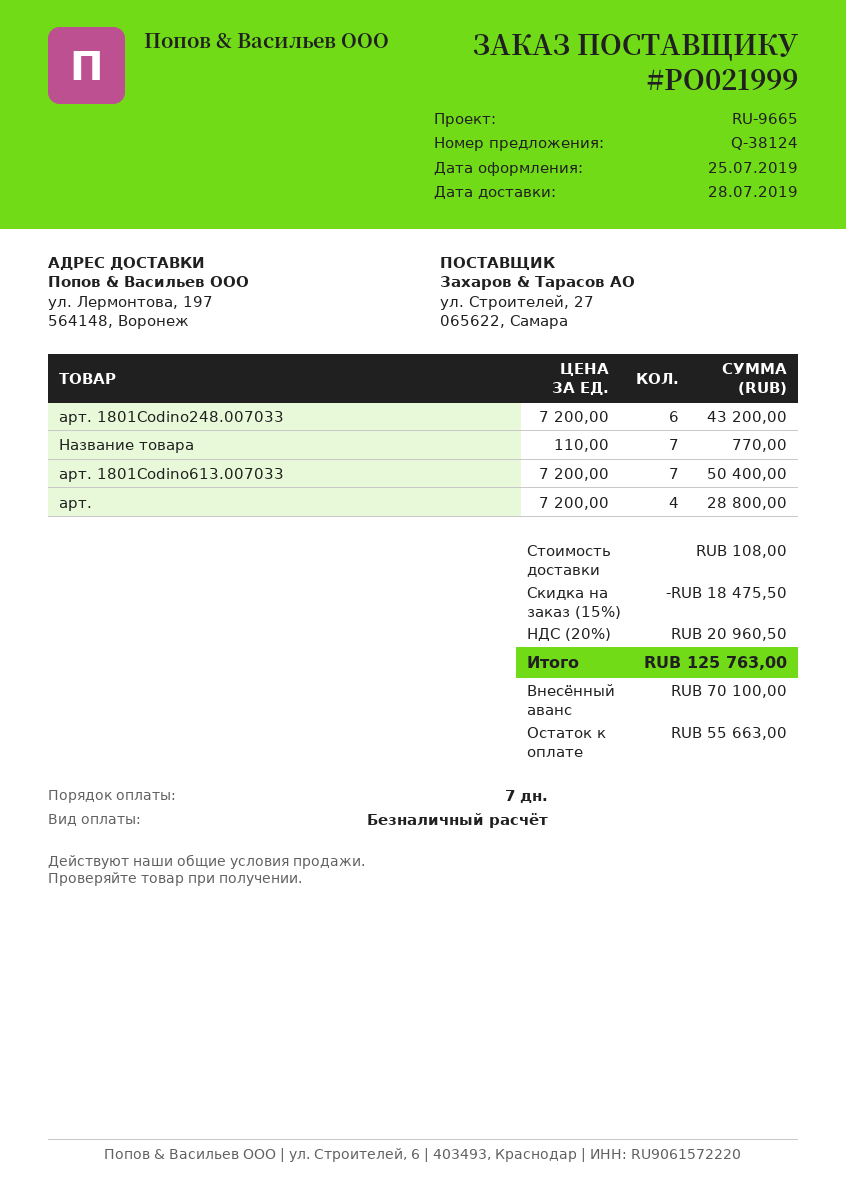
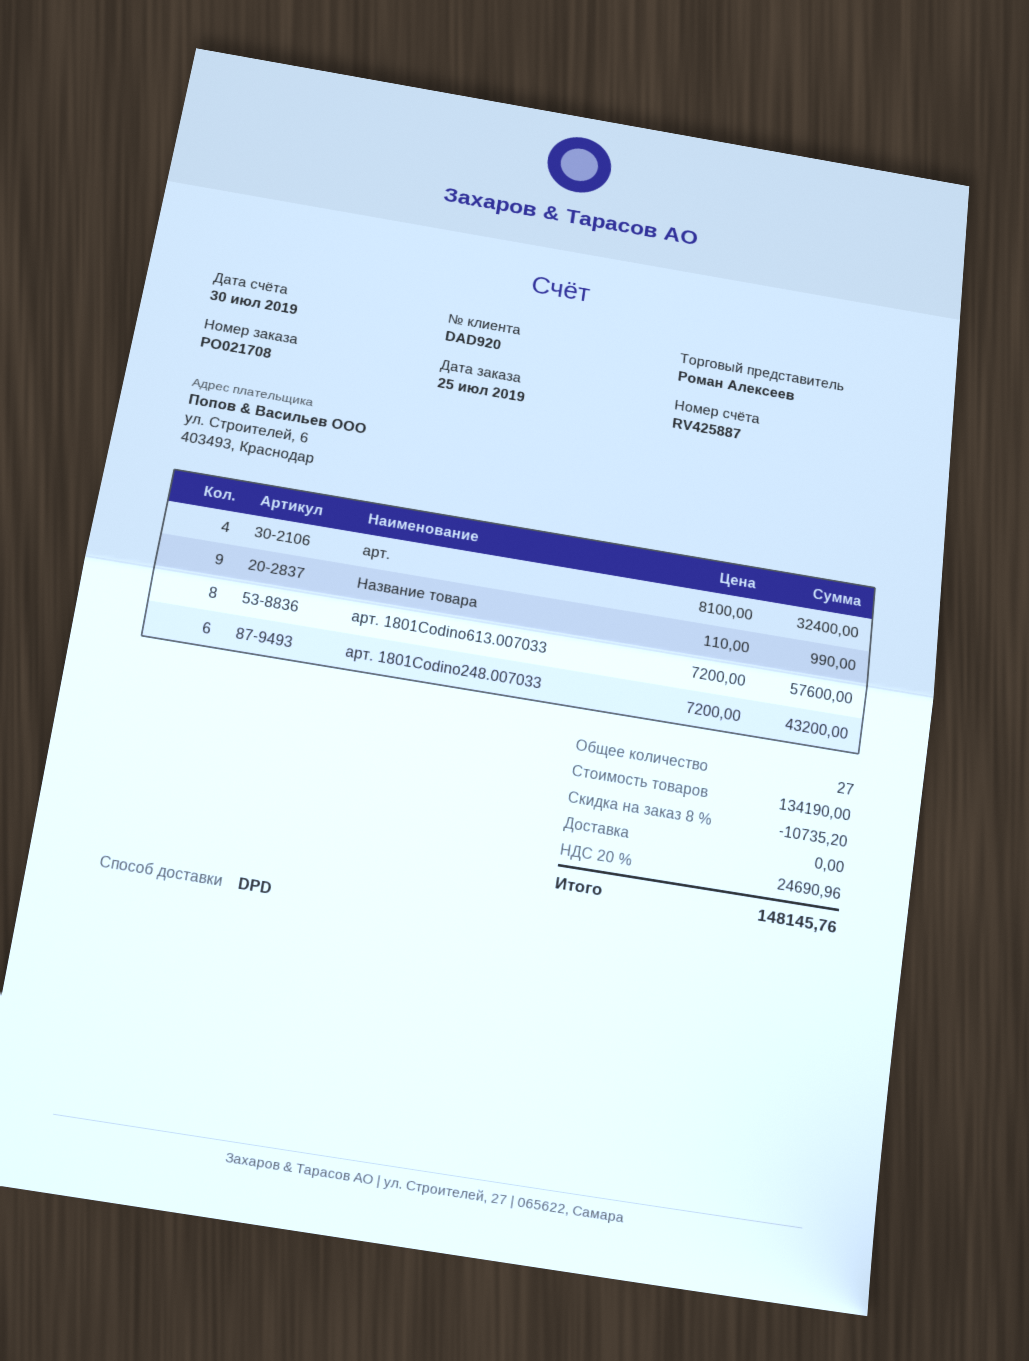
order number: PO021999 -> PO021708
Название товара: 7 x 110.00 = 770.00 -> 9 x 110.00 = 990.00
арт. 1801Codino613.007033: 7 x 7200.00 = 50400.00 -> 8 x 7200.00 = 57600.00
арт.: 4 x 7200.00 = 28800.00 -> 4 x 8100.00 = 32400.00
discount: 15% = 18475.50 -> 8% = 10735.20
shipping: 108.00 -> 0.00
tax: 20% = 20960.50 -> 20% = 24690.96
total: 125763.00 -> 148145.76

